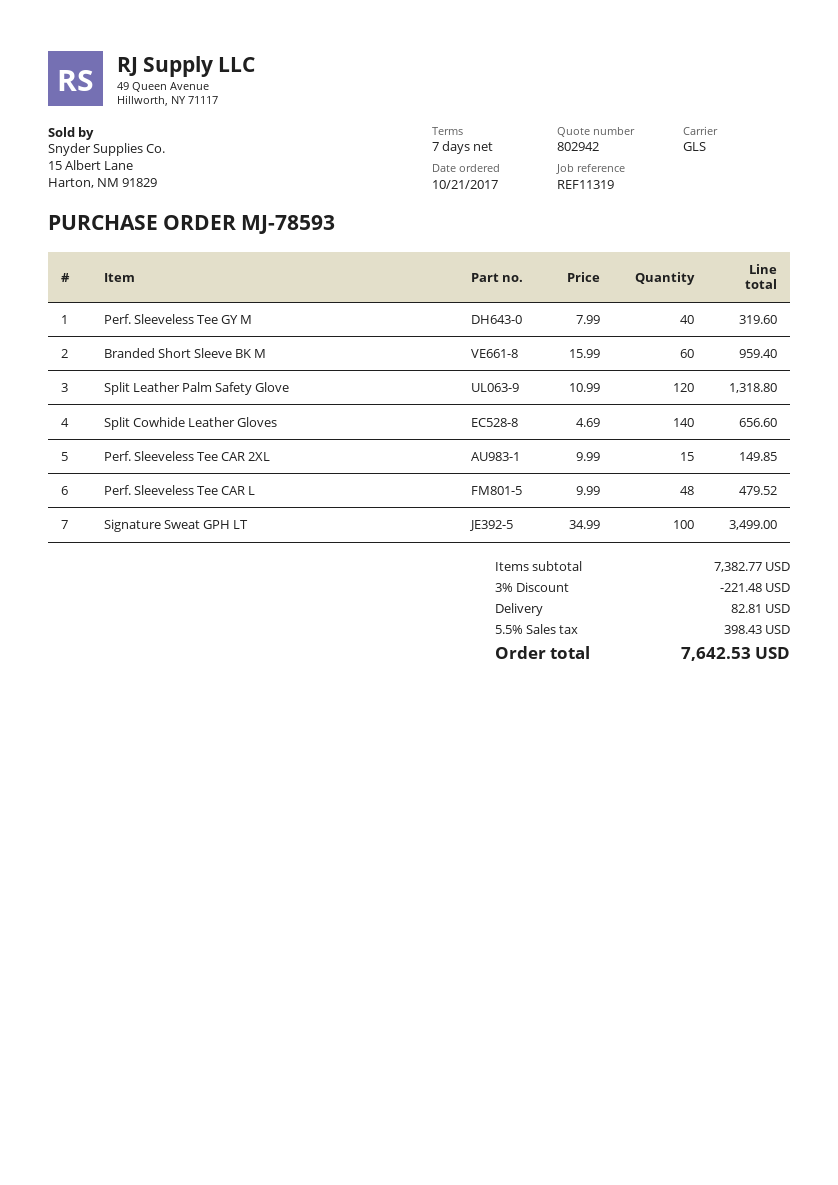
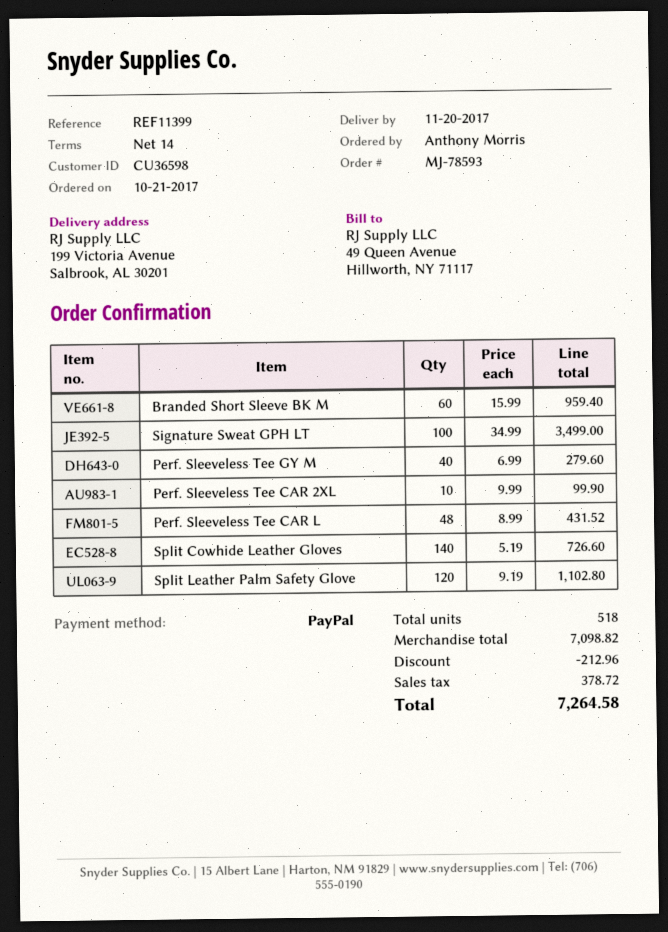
payment terms: 7 days -> 14 days
reference: REF11319 -> REF11399
Perf. Sleeveless Tee GY M: 40 x 7.99 = 319.60 -> 40 x 6.99 = 279.60
Split Leather Palm Safety Glove: 120 x 10.99 = 1318.80 -> 120 x 9.19 = 1102.80
Split Cowhide Leather Gloves: 140 x 4.69 = 656.60 -> 140 x 5.19 = 726.60
Perf. Sleeveless Tee CAR 2XL: 15 x 9.99 = 149.85 -> 10 x 9.99 = 99.90
Perf. Sleeveless Tee CAR L: 48 x 9.99 = 479.52 -> 48 x 8.99 = 431.52
subtotal: 7382.77 -> 7098.82
discount: 221.48 -> 212.96
shipping: 82.81 -> none
tax: 398.43 -> 378.72
total: 7642.53 -> 7264.58

